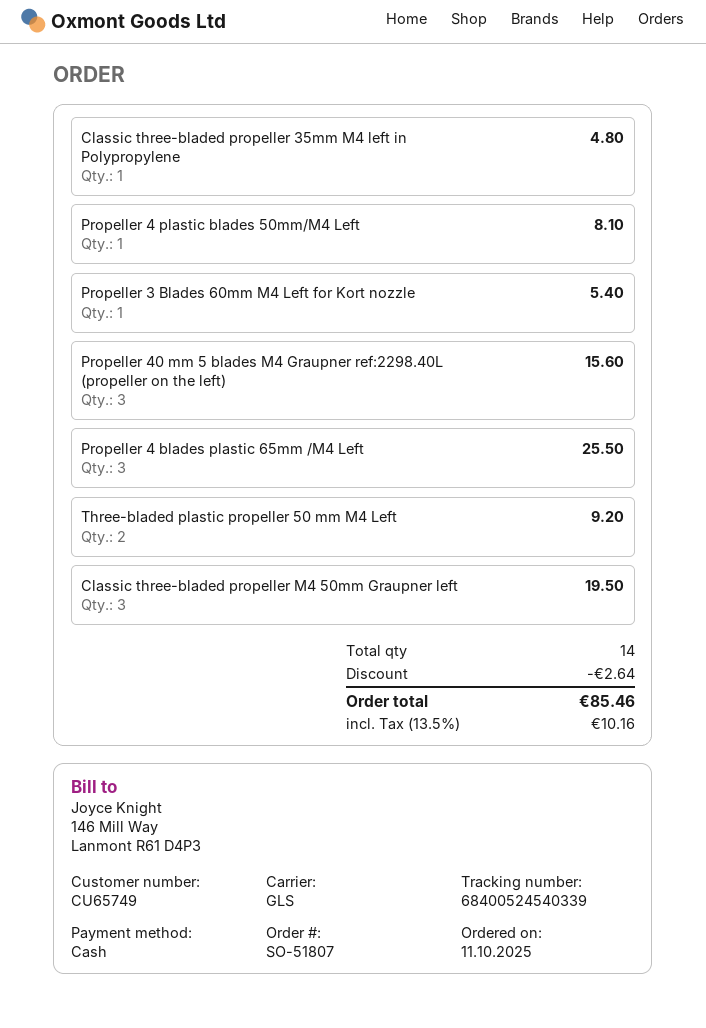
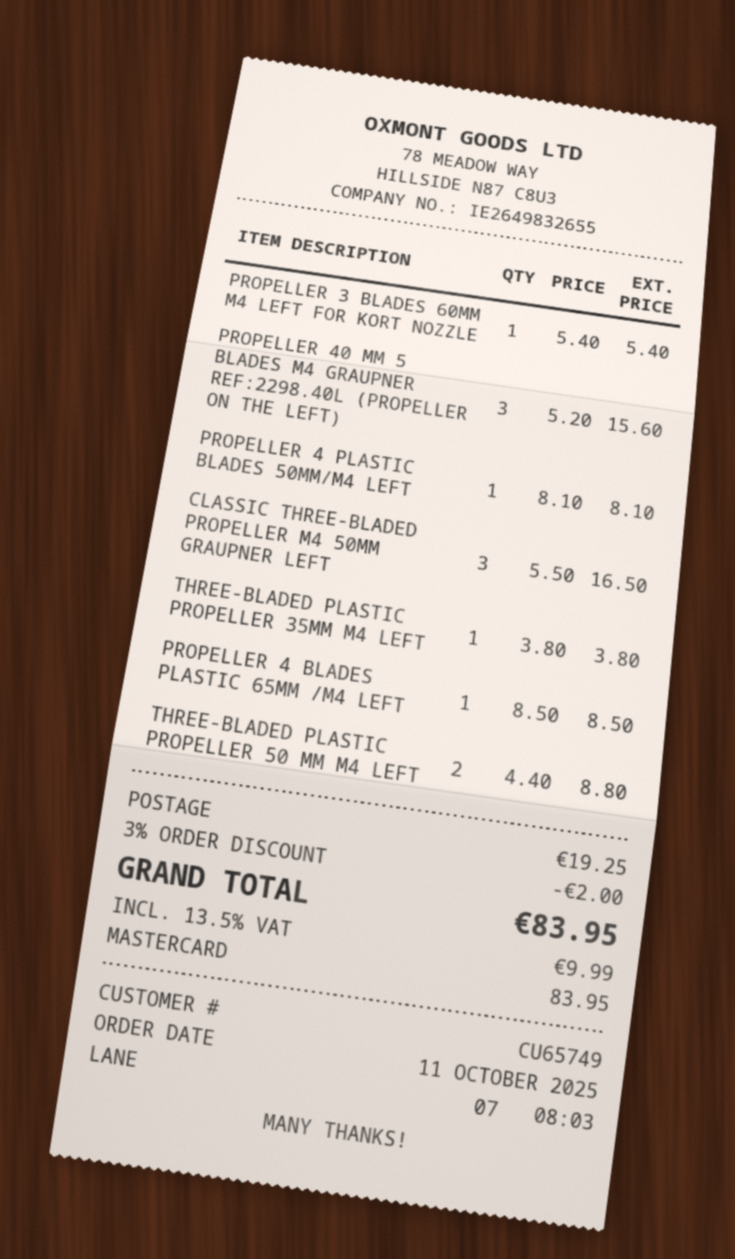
payment method: cash -> Mastercard
Classic three-bladed propeller 35mm M4 left in Polypropylene: 1 for 4.80 -> none
Propeller 4 blades plastic 65mm /M4 Left: 3 for 25.50 -> 1 for 8.50
Three-bladed plastic propeller 50 mm M4 Left: 2 for 9.20 -> 2 for 8.80
Classic three-bladed propeller M4 50mm Graupner left: 3 for 19.50 -> 3 for 16.50
THREE-BLADED PLASTIC PROPELLER 35MM M4 LEFT: none -> 1 for 3.80
discount: 2.64 -> 2.00
shipping: none -> 19.25
tax: 13.5% = 10.16 -> 13.5% = 9.99
total: 85.46 -> 83.95

